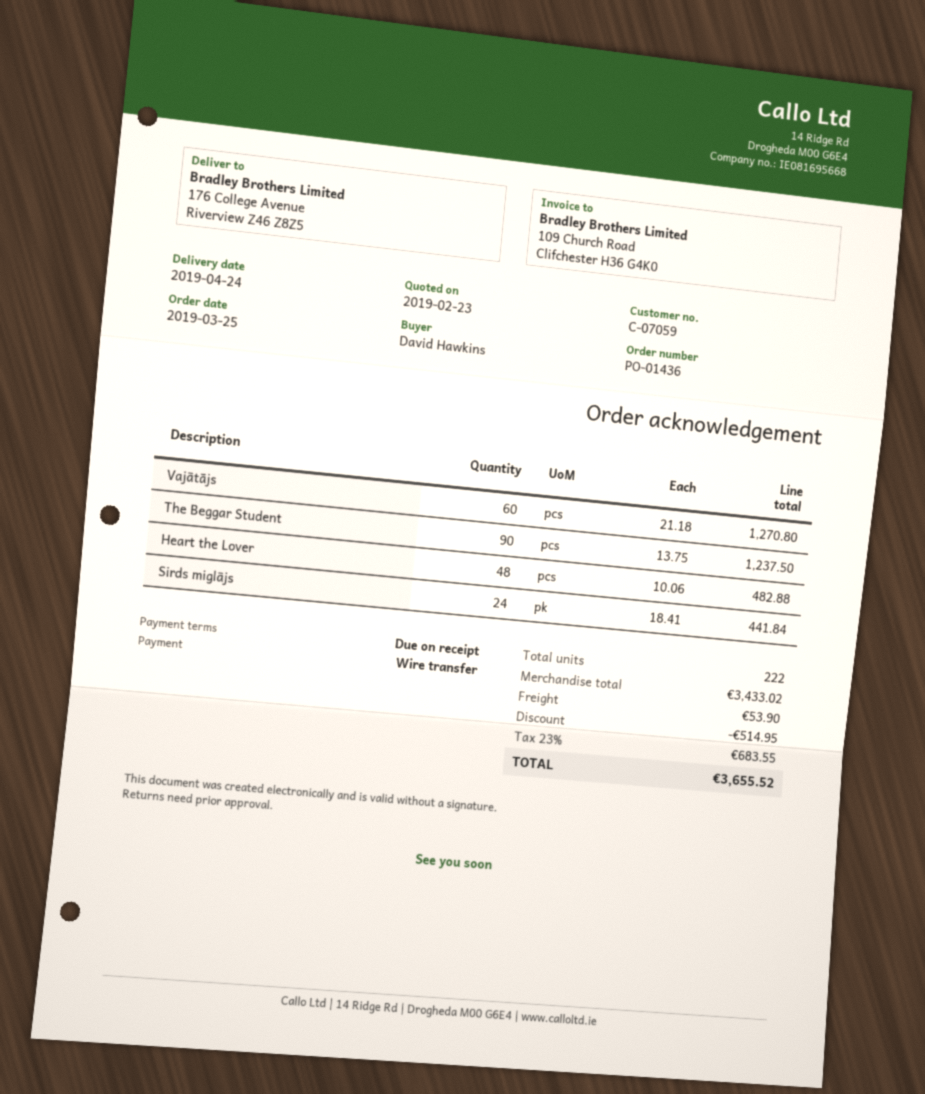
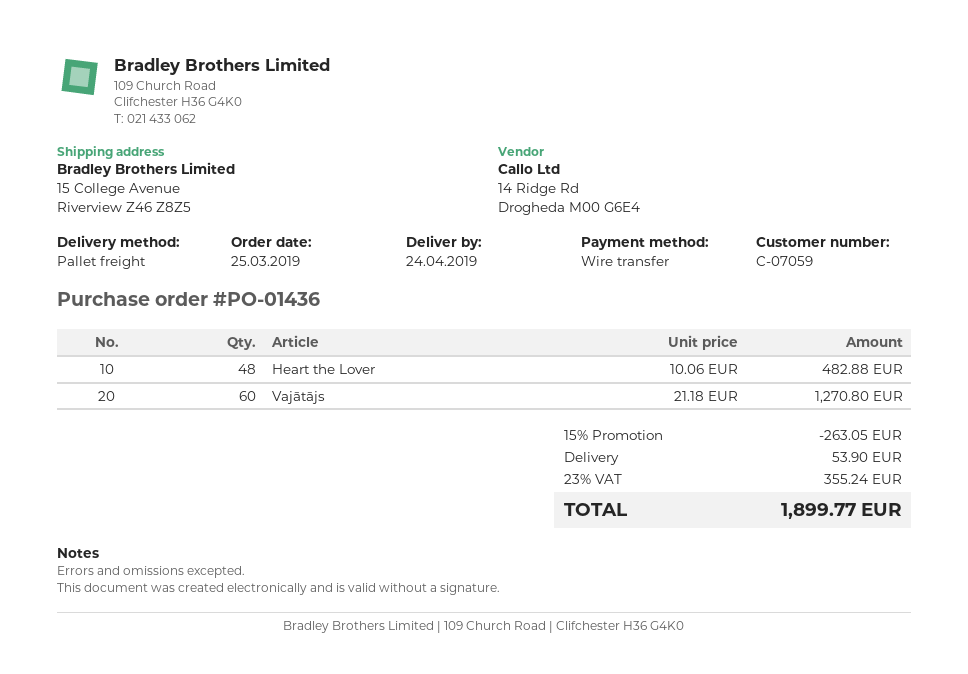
ship to: 176 College Avenue, Riverview Z46 Z8Z5 -> 15 College Avenue, Riverview Z46 Z8Z5
The Beggar Student: 90 x 13.75 = 1237.50 -> none
Sirds miglājs: 24 x 18.41 = 441.84 -> none
discount: 514.95 -> 263.05
tax: 23% = 683.55 -> 23% = 355.24
total: 3655.52 -> 1899.77

